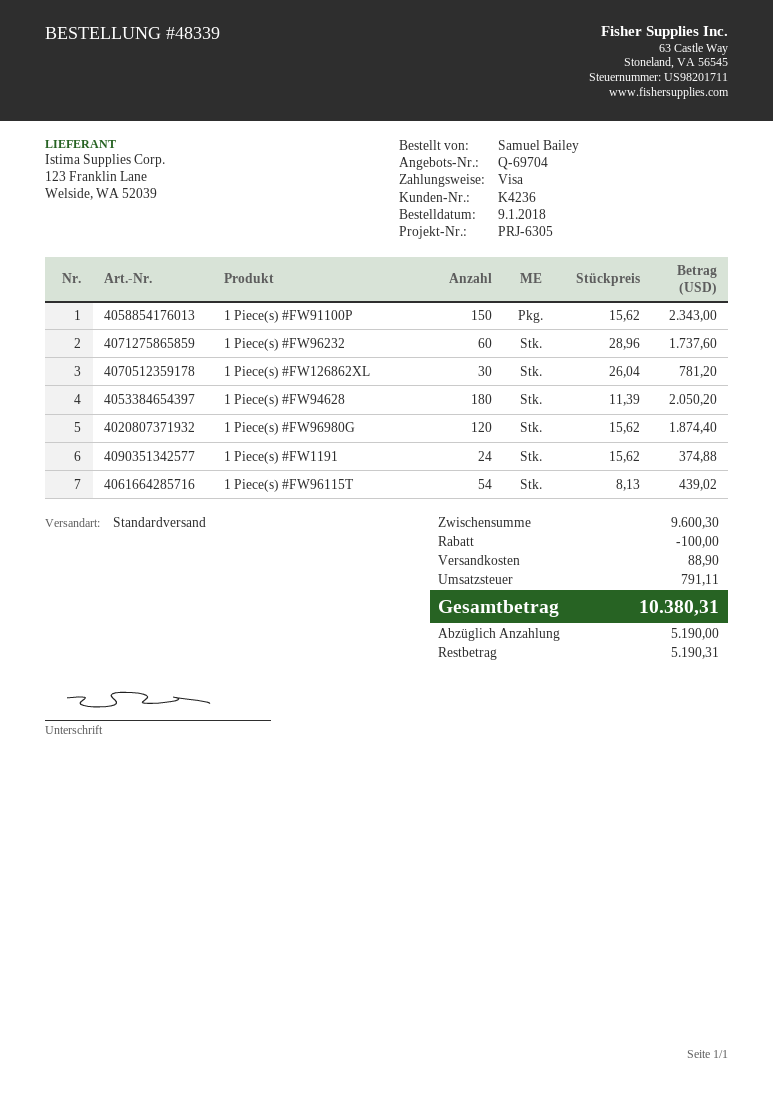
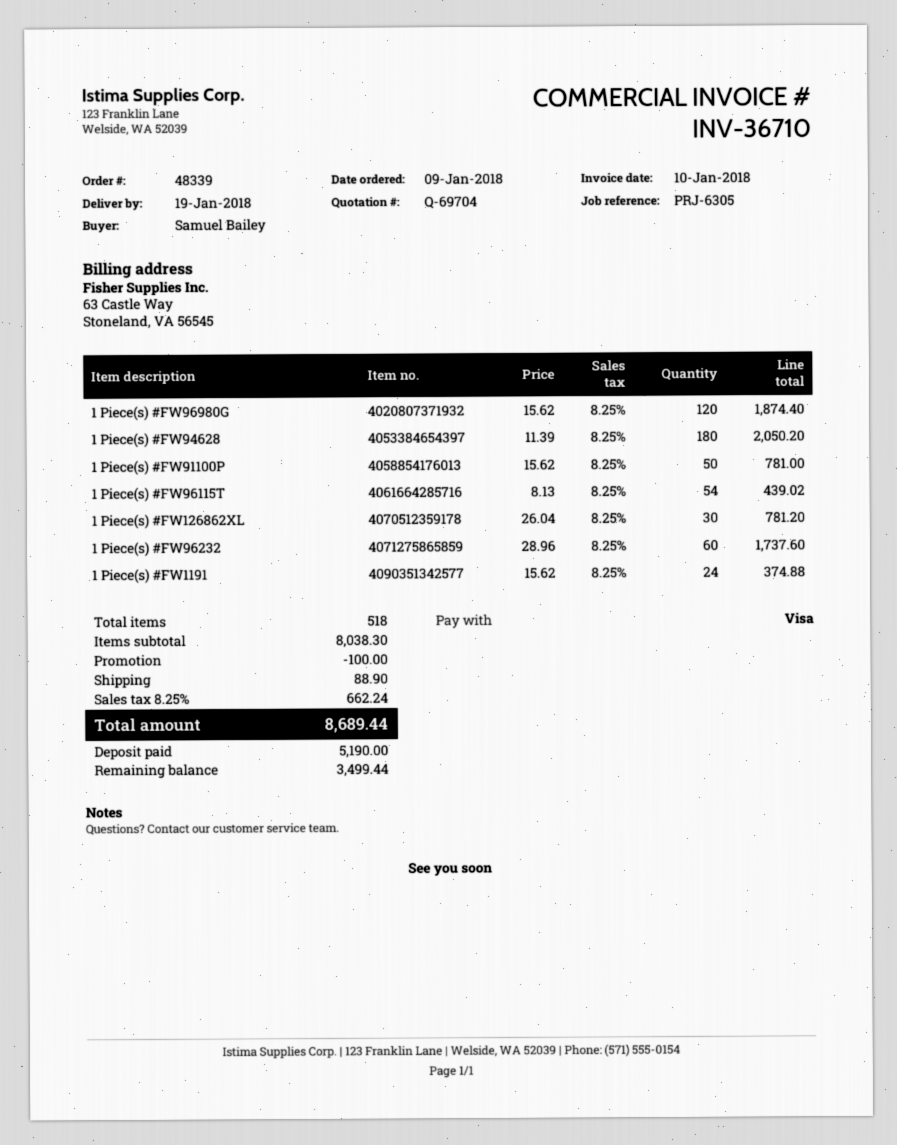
1 Piece(s) #FW91100P: 150 x 15.62 = 2343.00 -> 50 x 15.62 = 781.00
subtotal: 9600.30 -> 8038.30
tax: 791.11 -> 662.24
total: 10380.31 -> 8689.44
balance: 5190.31 -> 3499.44

